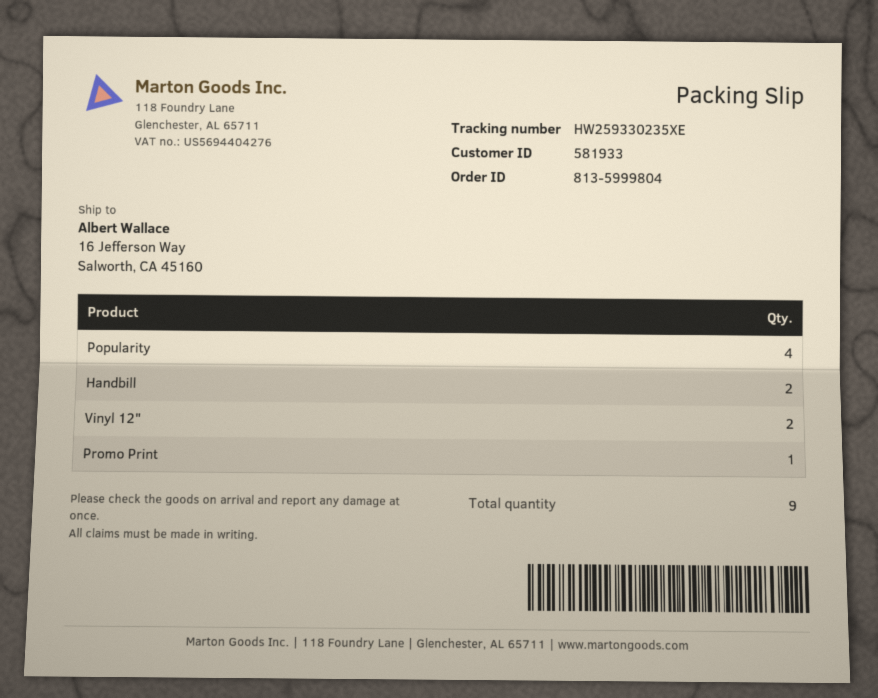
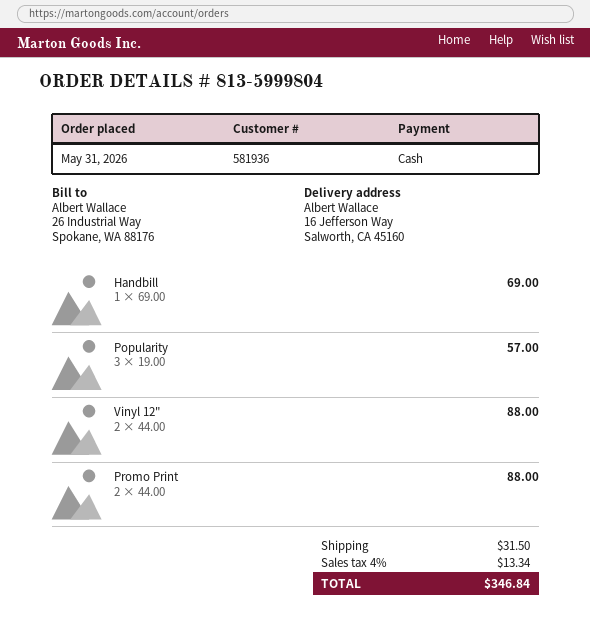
customer number: 581933 -> 581936
Popularity: 4 -> 3
Handbill: 2 -> 1
Promo Print: 1 -> 2

